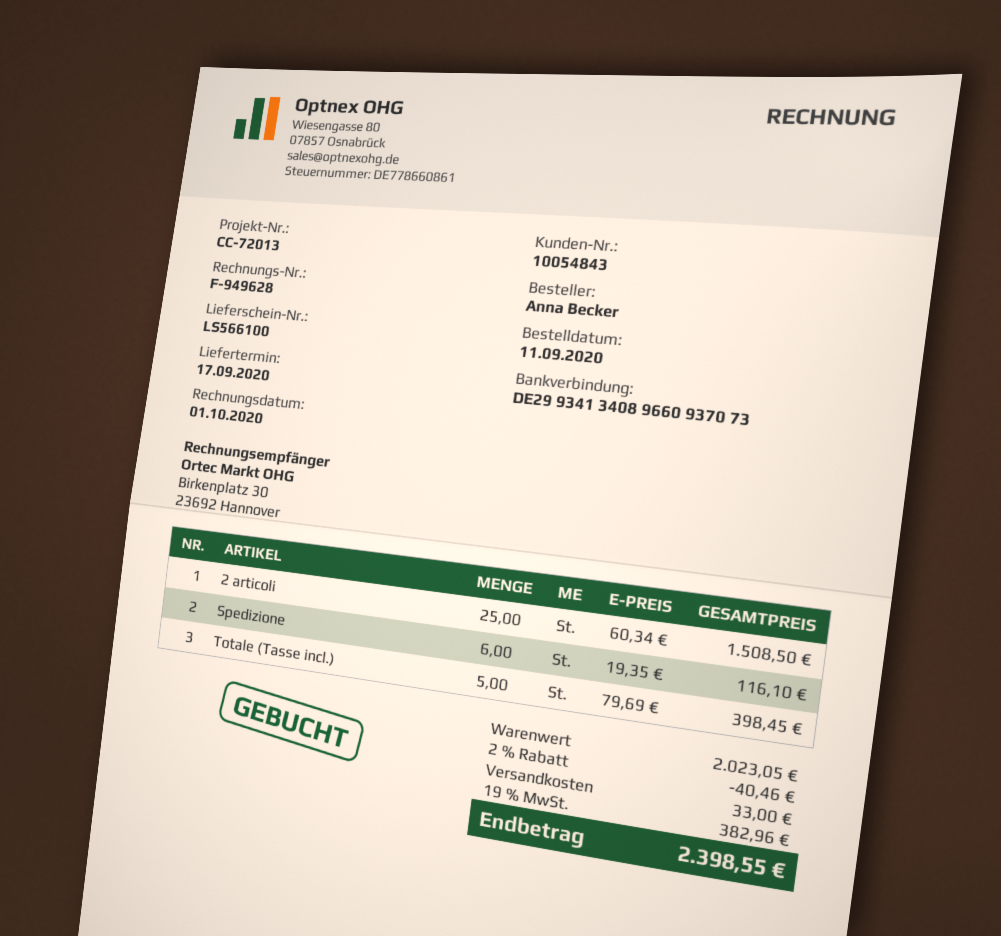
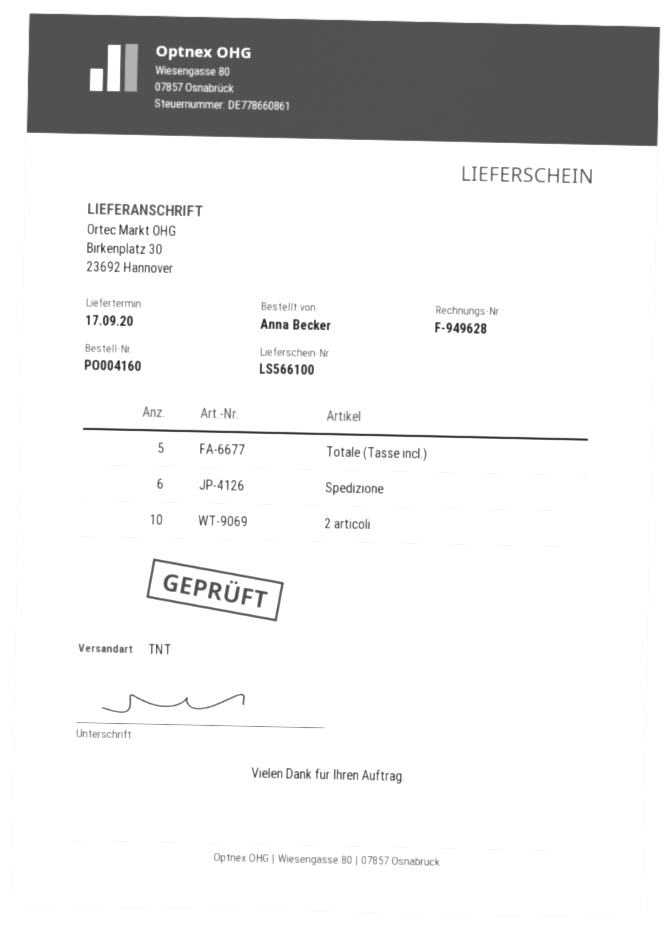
2 articoli: 25 -> 10

